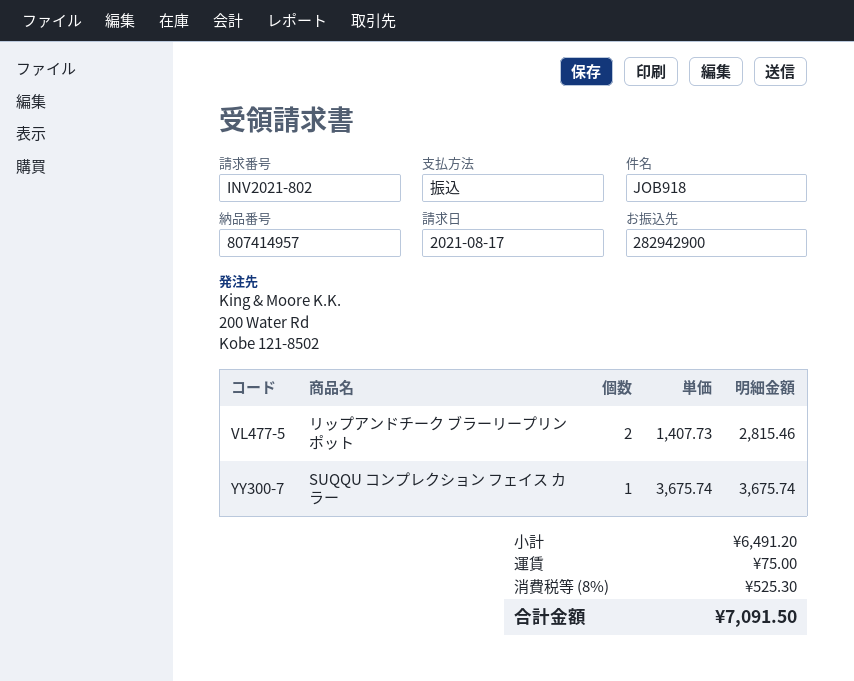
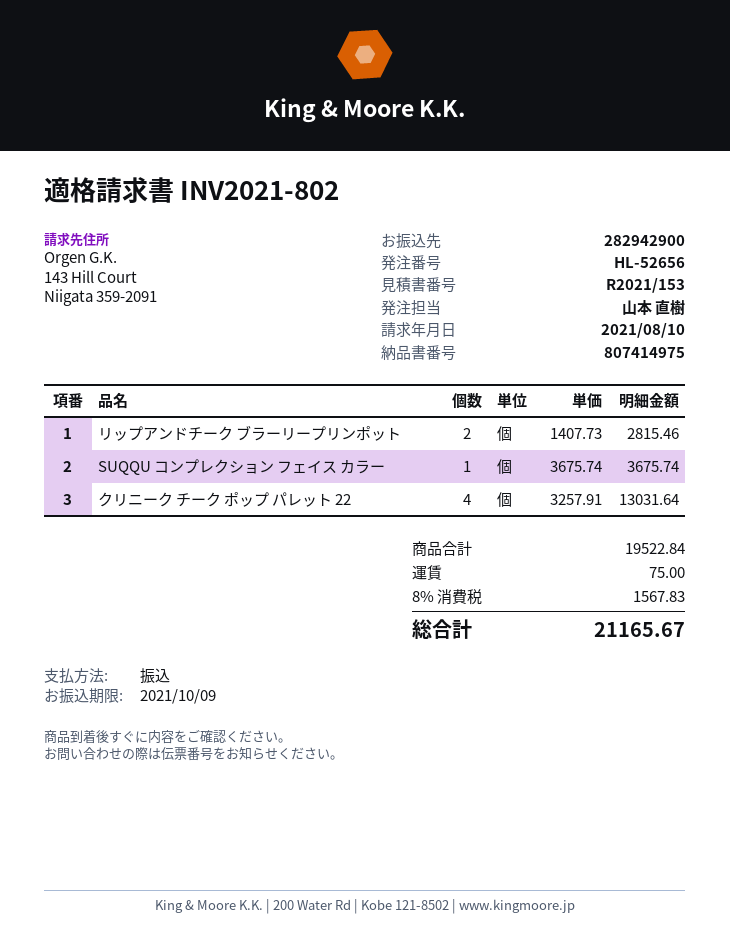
delivery note number: 807414957 -> 807414975
invoice date: 2021-08-17 -> 2021-08-10
クリニーク チーク ポップ パレット 22: none -> 4 x 3257.91 = 13031.64
subtotal: 6491.20 -> 19522.84
tax: 8% = 525.30 -> 8% = 1567.83
total: 7091.50 -> 21165.67

